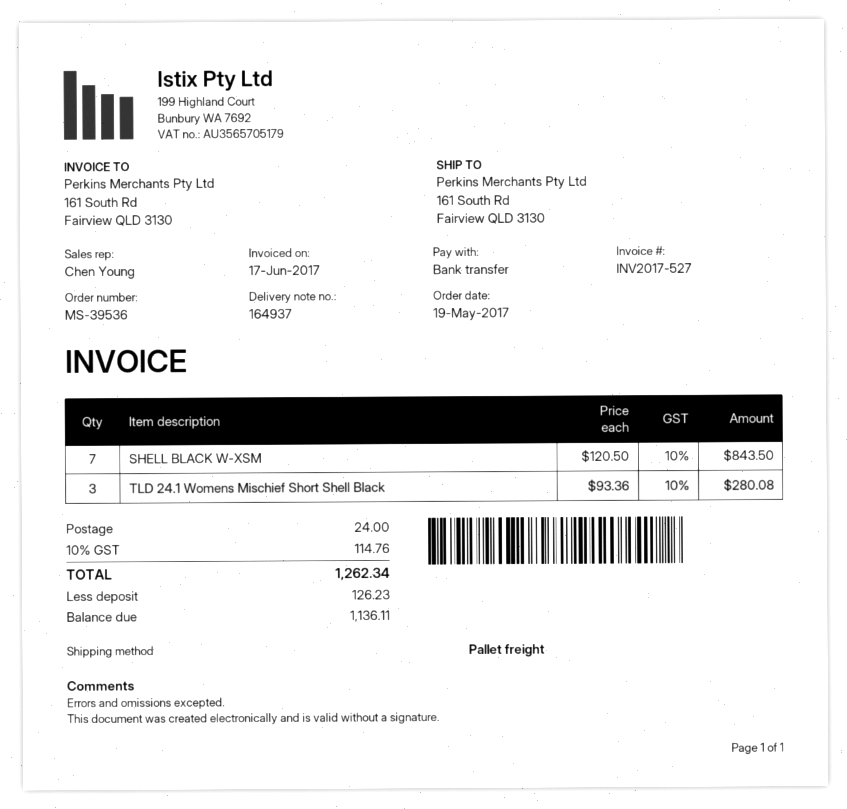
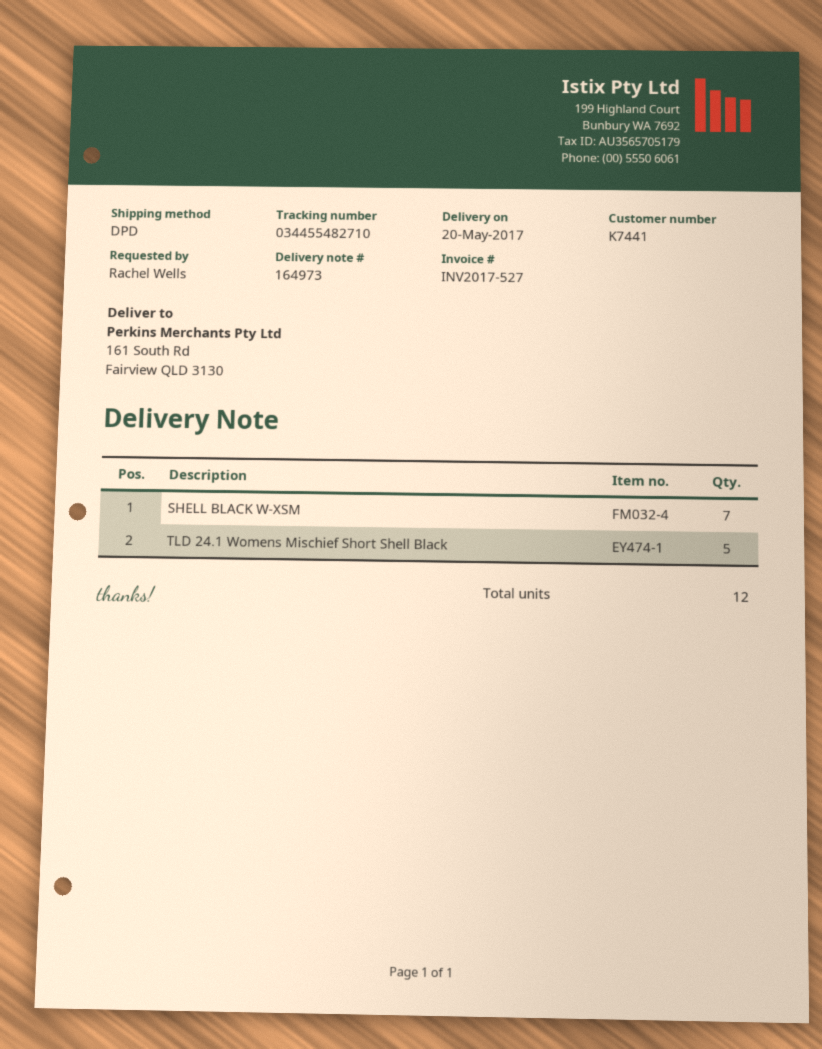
delivery note number: 164937 -> 164973
shipping method: pallet freight -> DPD
TLD 24.1 Womens Mischief Short Shell Black: 3 -> 5

